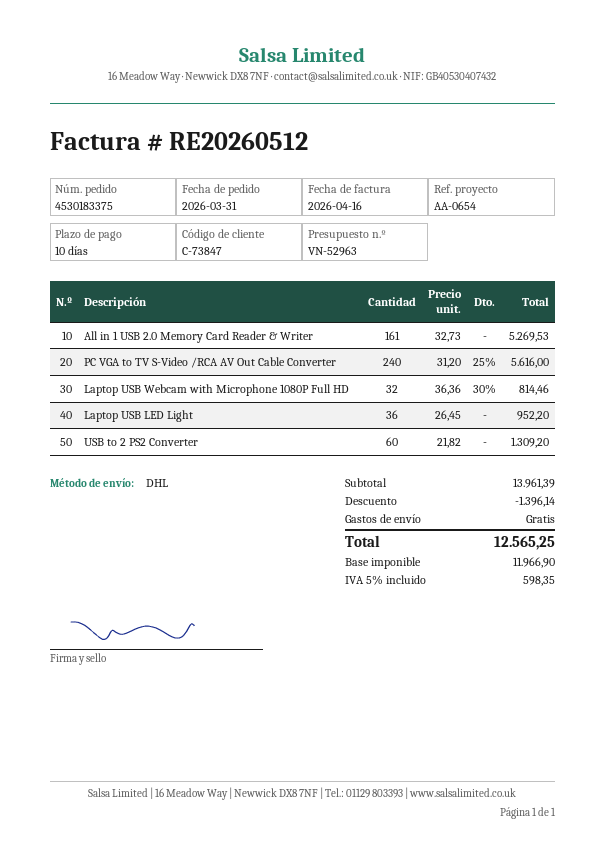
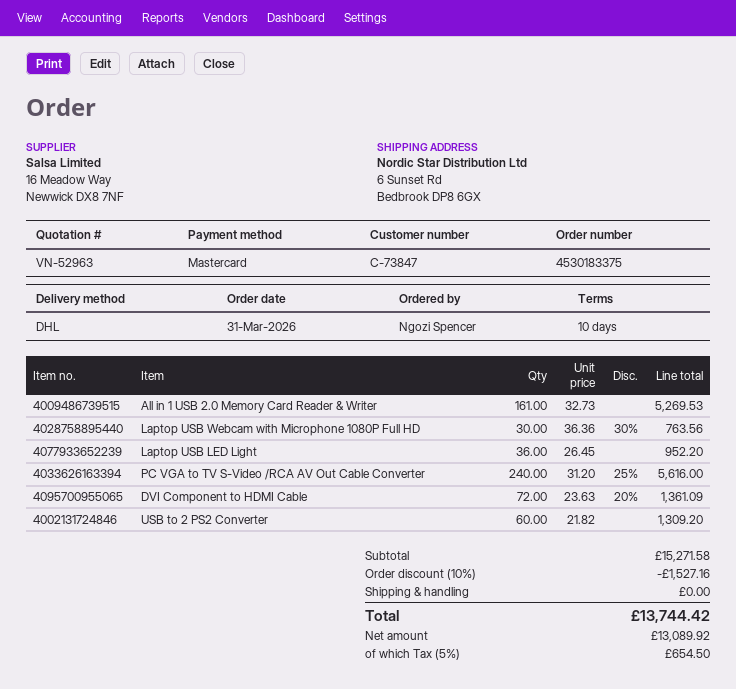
Laptop USB Webcam with Microphone 1080P Full HD: 32 x 36.36 - 30% = 814.46 -> 30 x 36.36 - 30% = 763.56
DVI Component to HDMI Cable: none -> 72 x 23.63 - 20% = 1361.09
subtotal: 13961.39 -> 15271.58
discount: 1396.14 -> 1527.16
net: 11966.90 -> 13089.92
tax: 5% = 598.35 -> 5% = 654.50
total: 12565.25 -> 13744.42

